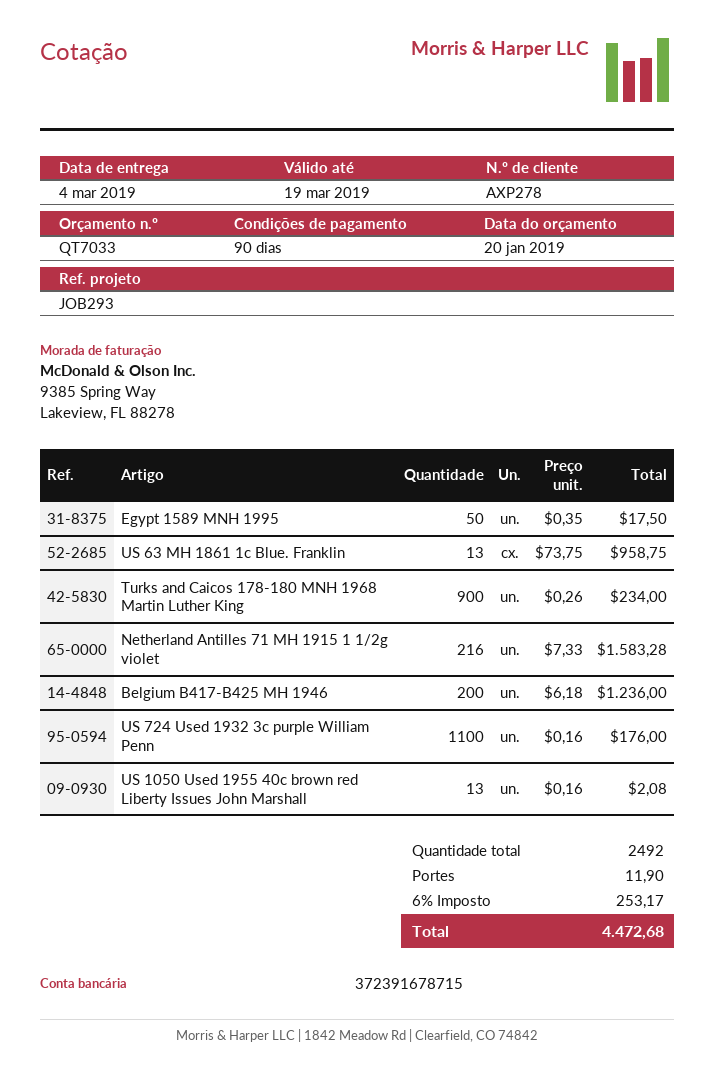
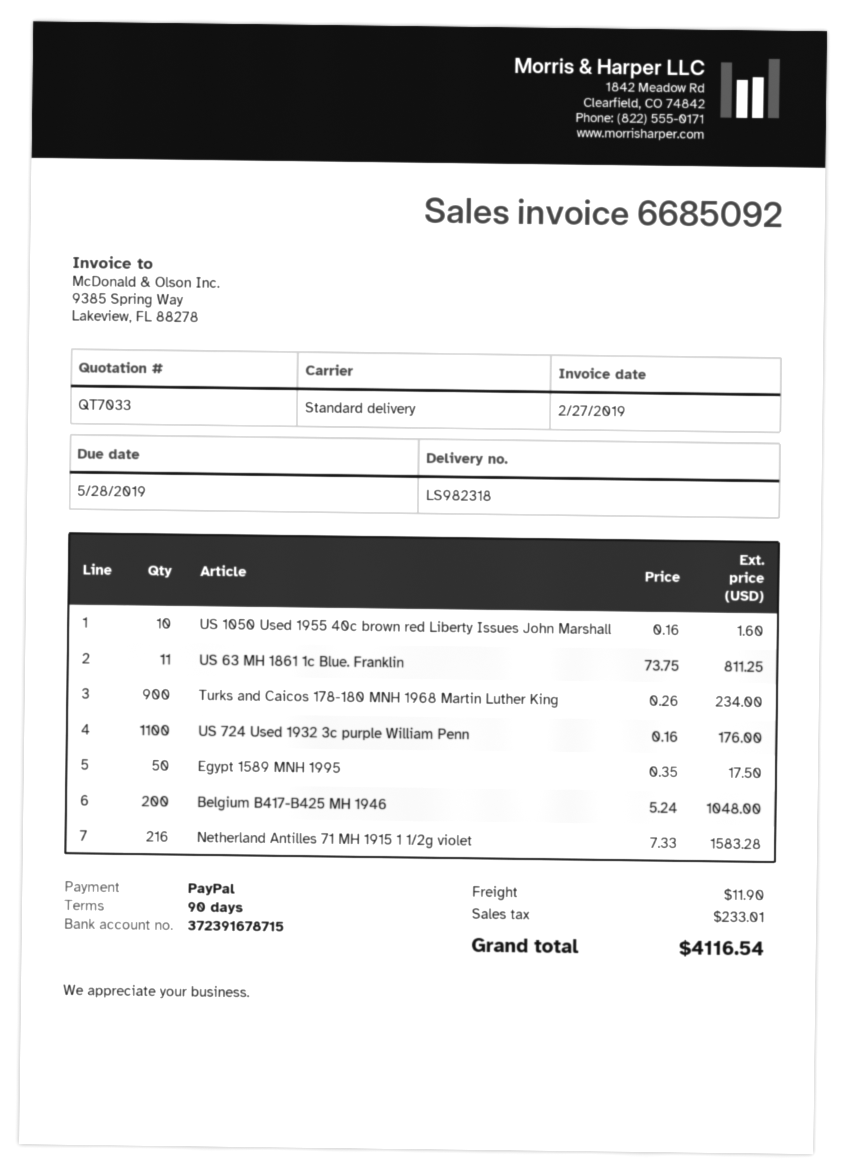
US 63 MH 1861 1c Blue. Franklin: 13 x 73.75 = 958.75 -> 11 x 73.75 = 811.25
Belgium B417-B425 MH 1946: 200 x 6.18 = 1236.00 -> 200 x 5.24 = 1048.00
US 1050 Used 1955 40c brown red Liberty Issues John Marshall: 13 x 0.16 = 2.08 -> 10 x 0.16 = 1.60
tax: 253.17 -> 233.01
total: 4472.68 -> 4116.54

